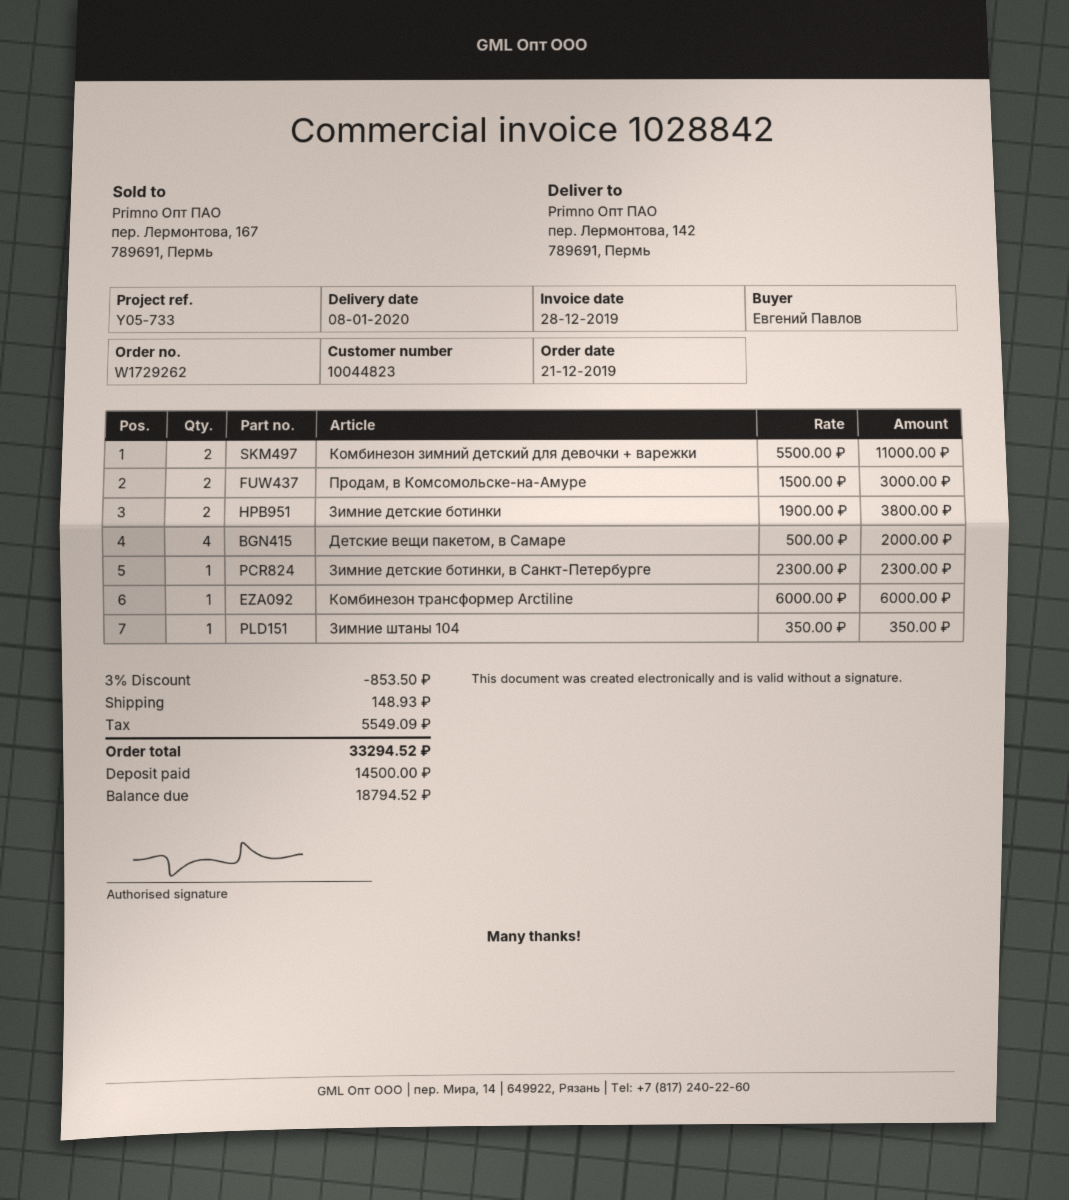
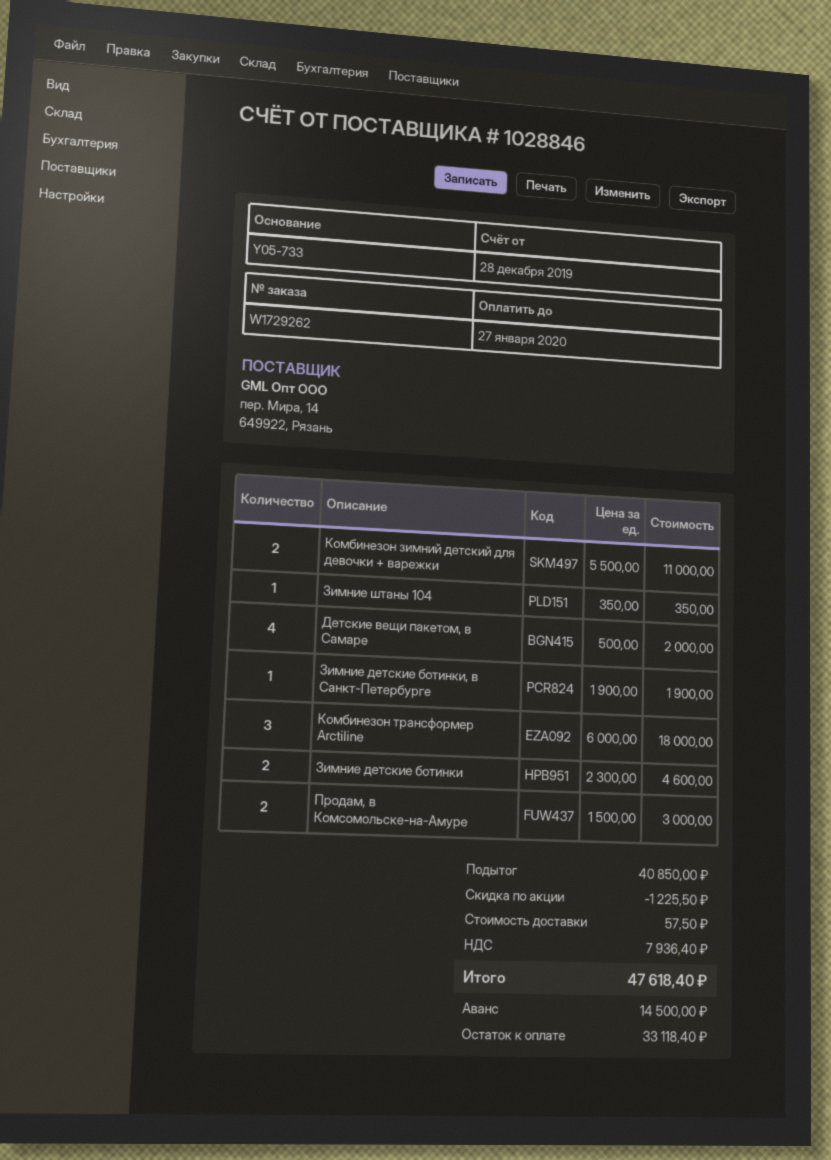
invoice number: 1028842 -> 1028846
Зимние детские ботинки: 2 x 1900.00 = 3800.00 -> 2 x 2300.00 = 4600.00
Зимние детские ботинки, в Санкт-Петербурге: 1 x 2300.00 = 2300.00 -> 1 x 1900.00 = 1900.00
Комбинезон трансформер Arctiline: 1 x 6000.00 = 6000.00 -> 3 x 6000.00 = 18000.00
discount: 853.50 -> 1225.50
shipping: 148.93 -> 57.50
tax: 5549.09 -> 7936.40
total: 33294.52 -> 47618.40
balance: 18794.52 -> 33118.40

